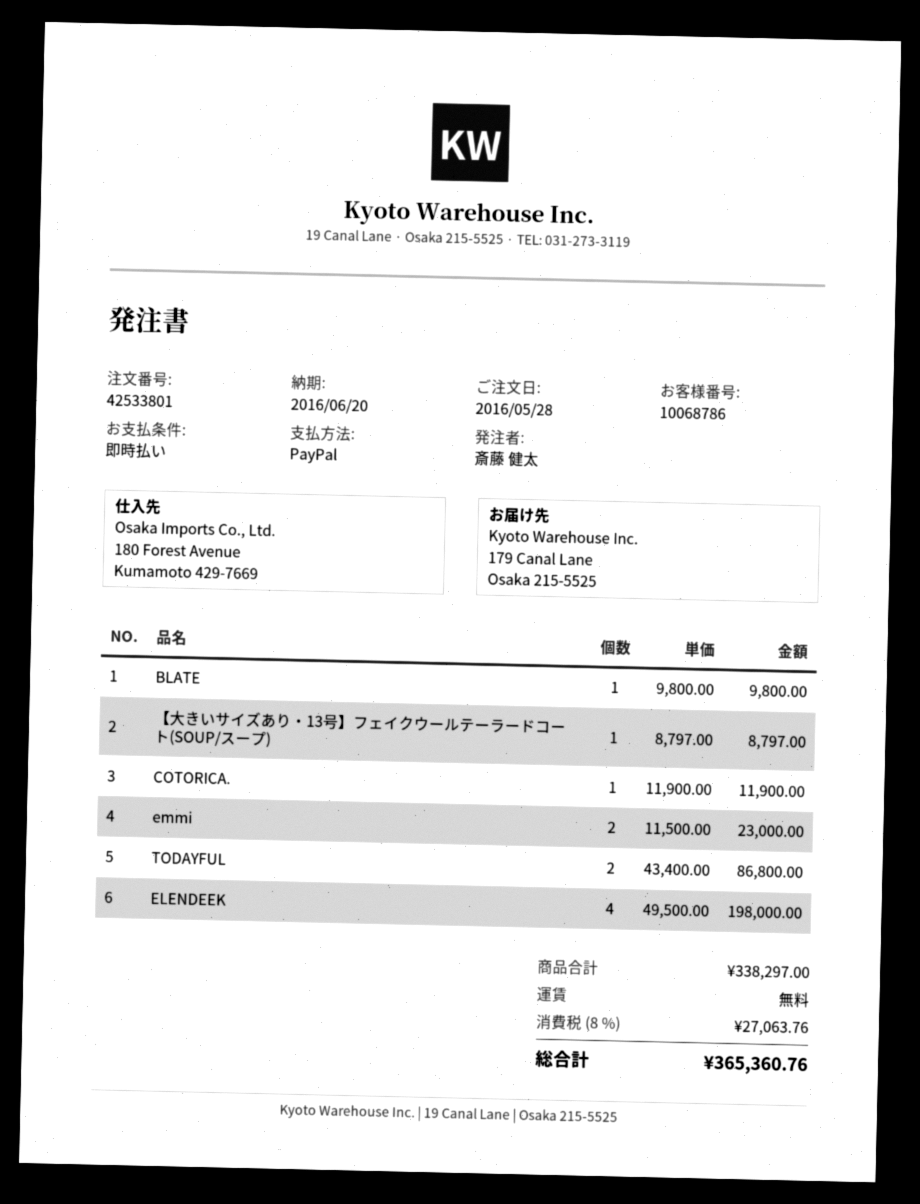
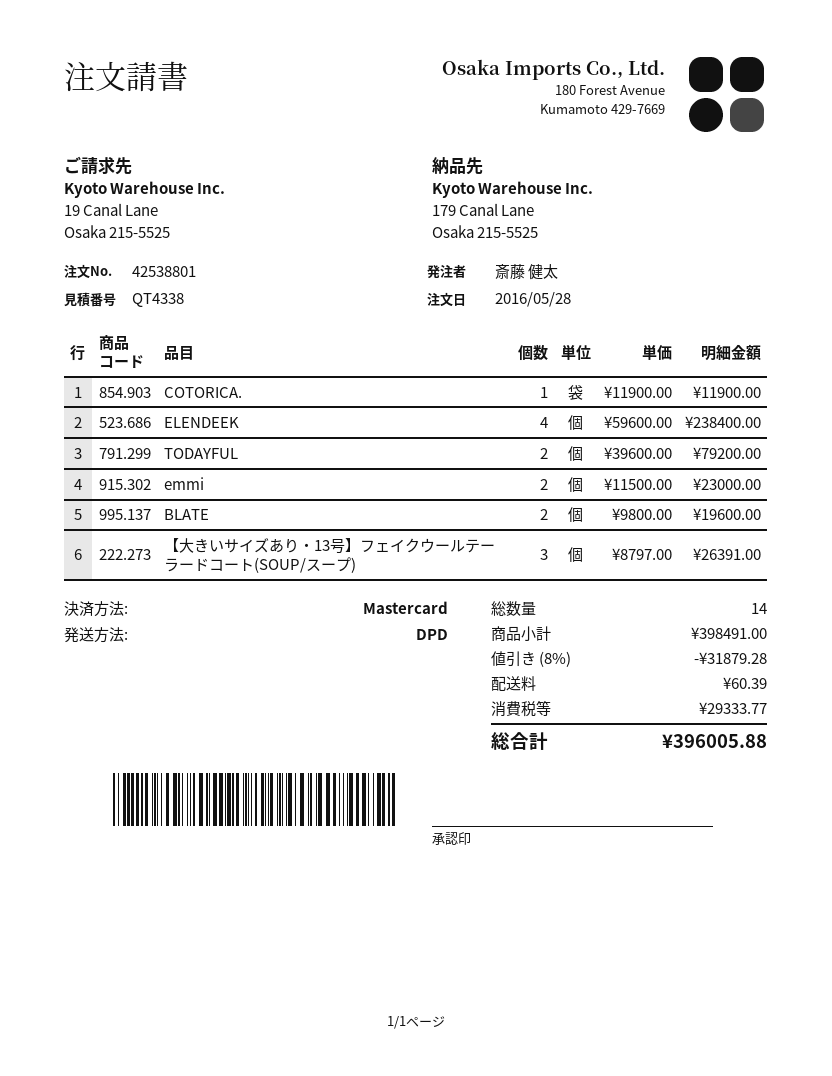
order number: 42533801 -> 42538801
payment method: PayPal -> Mastercard
BLATE: 1 x 9800.00 = 9800.00 -> 2 x 9800.00 = 19600.00
【大きいサイズあり・13号】フェイクウールテーラードコート(SOUP/スープ): 1 x 8797.00 = 8797.00 -> 3 x 8797.00 = 26391.00
TODAYFUL: 2 x 43400.00 = 86800.00 -> 2 x 39600.00 = 79200.00
ELENDEEK: 4 x 49500.00 = 198000.00 -> 4 x 59600.00 = 238400.00
subtotal: 338297.00 -> 398491.00
discount: none -> 8% = 31879.28
shipping: 0.00 -> 60.39
tax: 27063.76 -> 29333.77
total: 365360.76 -> 396005.88

